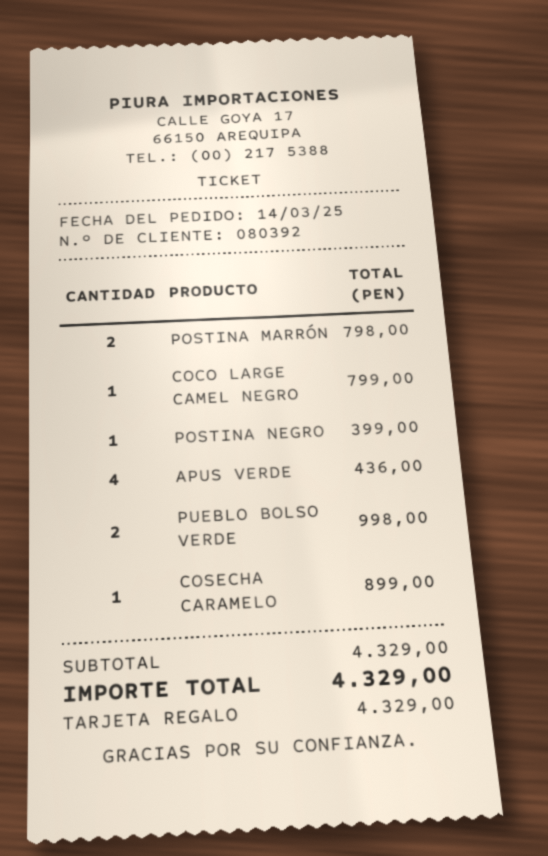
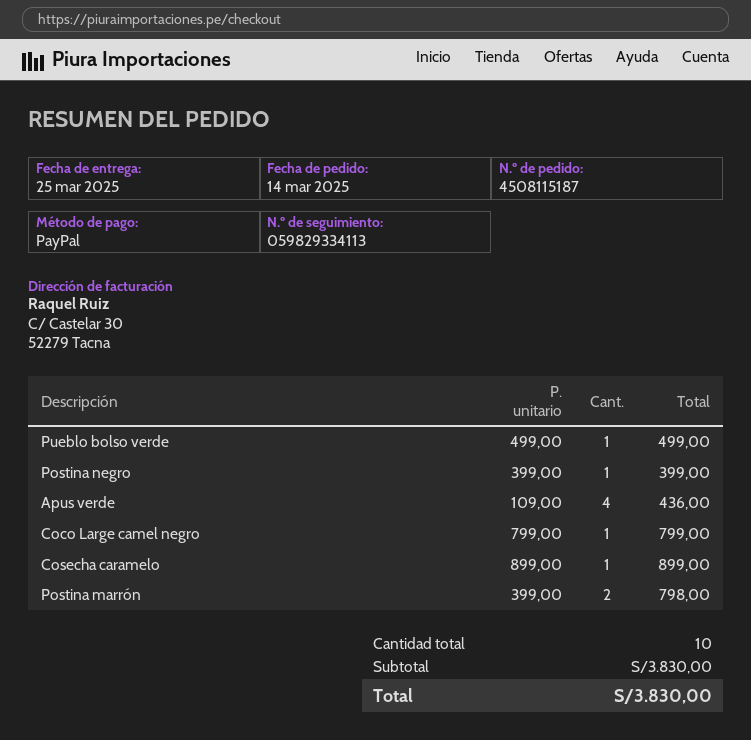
payment method: gift card -> PayPal
PUEBLO BOLSO VERDE: 2 for 998.00 -> 1 for 499.00
subtotal: 4329.00 -> 3830.00
total: 4329.00 -> 3830.00

